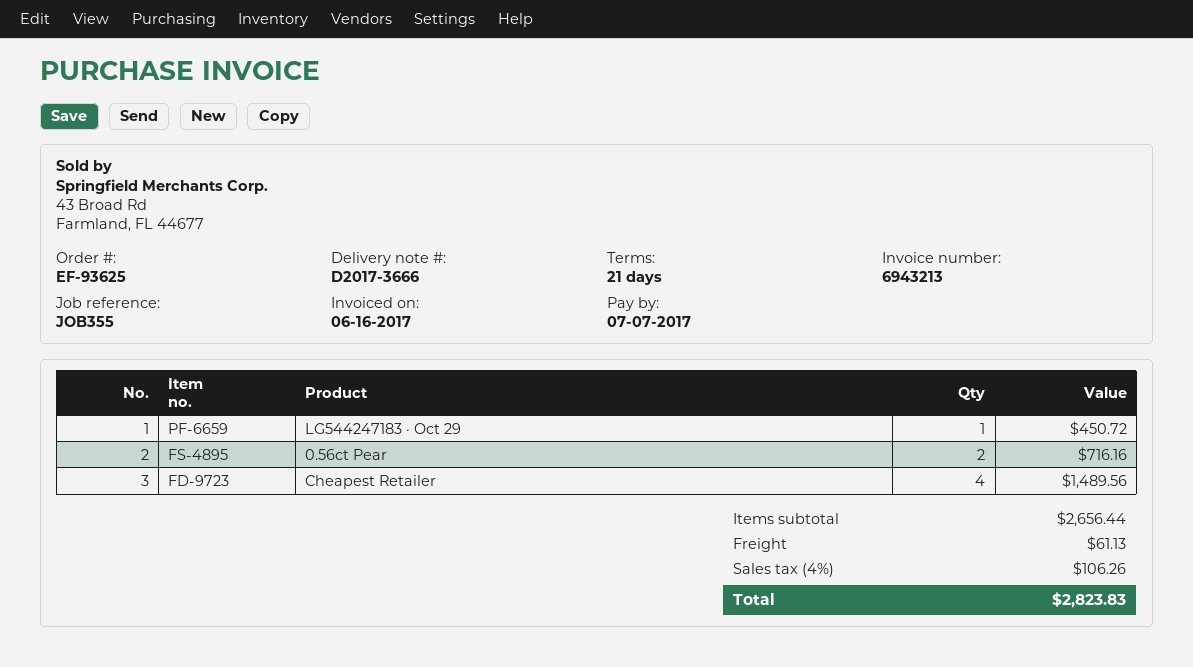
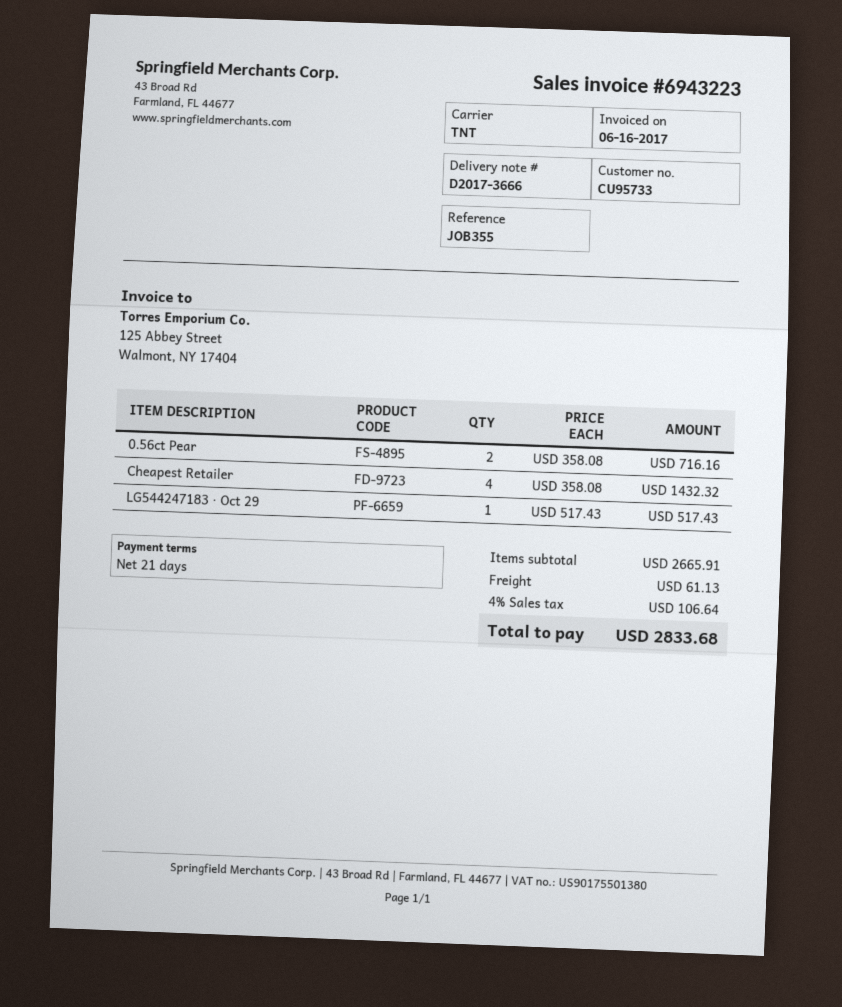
invoice number: 6943213 -> 6943223
LG544247183 · Oct 29: 1 for 450.72 -> 1 for 517.43
Cheapest Retailer: 4 for 1489.56 -> 4 for 1432.32
subtotal: 2656.44 -> 2665.91
tax: 4% = 106.26 -> 4% = 106.64
total: 2823.83 -> 2833.68

